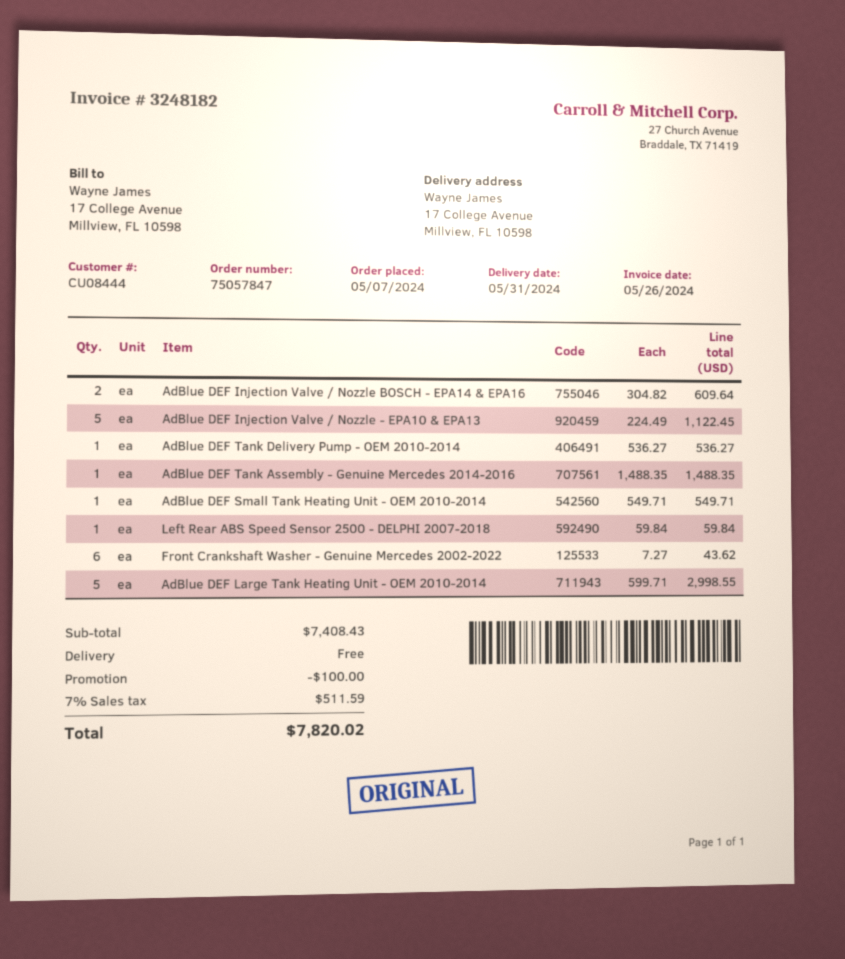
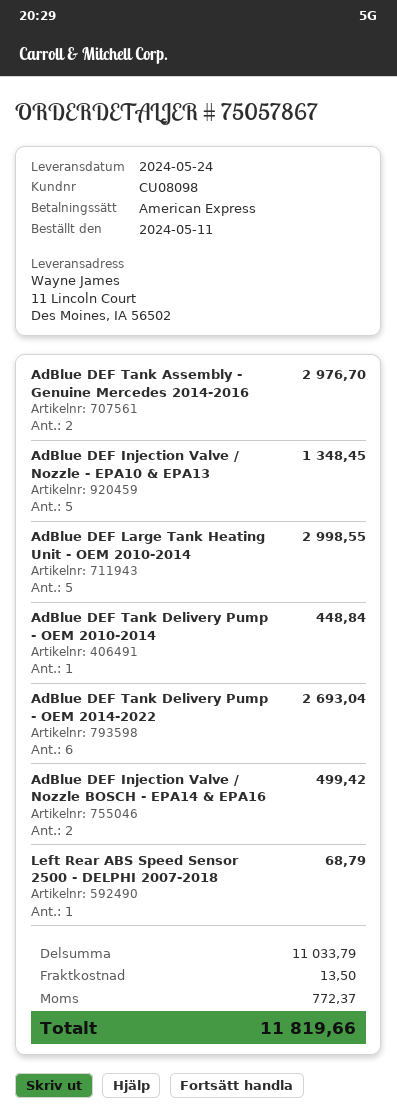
order number: 75057847 -> 75057867
order date: 2024-05-07 -> 2024-05-11
delivery date: 2024-05-31 -> 2024-05-24
customer number: CU08444 -> CU08098
ship to: 17 College Avenue, Millview, FL 10598 -> 11 Lincoln Court, Des Moines, IA 56502
AdBlue DEF Injection Valve / Nozzle BOSCH - EPA14 & EPA16: 2 for 609.64 -> 2 for 499.42
AdBlue DEF Injection Valve / Nozzle - EPA10 & EPA13: 5 for 1122.45 -> 5 for 1348.45
AdBlue DEF Tank Delivery Pump - OEM 2010-2014: 1 for 536.27 -> 1 for 448.84
AdBlue DEF Tank Assembly - Genuine Mercedes 2014-2016: 1 for 1488.35 -> 2 for 2976.70
AdBlue DEF Small Tank Heating Unit - OEM 2010-2014: 1 for 549.71 -> none
Left Rear ABS Speed Sensor 2500 - DELPHI 2007-2018: 1 for 59.84 -> 1 for 68.79
Front Crankshaft Washer - Genuine Mercedes 2002-2022: 6 for 43.62 -> none
AdBlue DEF Tank Delivery Pump - OEM 2014-2022: none -> 6 for 2693.04
subtotal: 7408.43 -> 11033.79
discount: 100.00 -> none
shipping: 0.00 -> 13.50
tax: 511.59 -> 772.37
total: 7820.02 -> 11819.66

